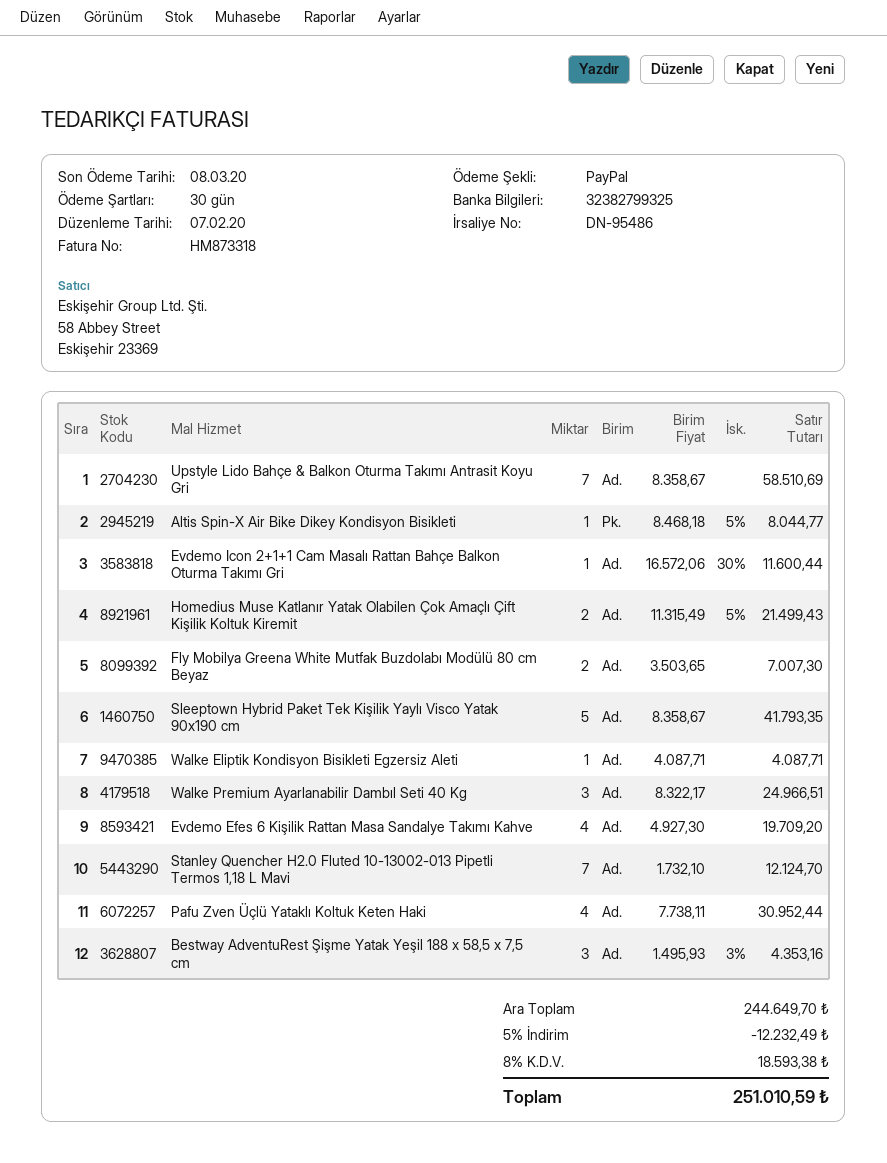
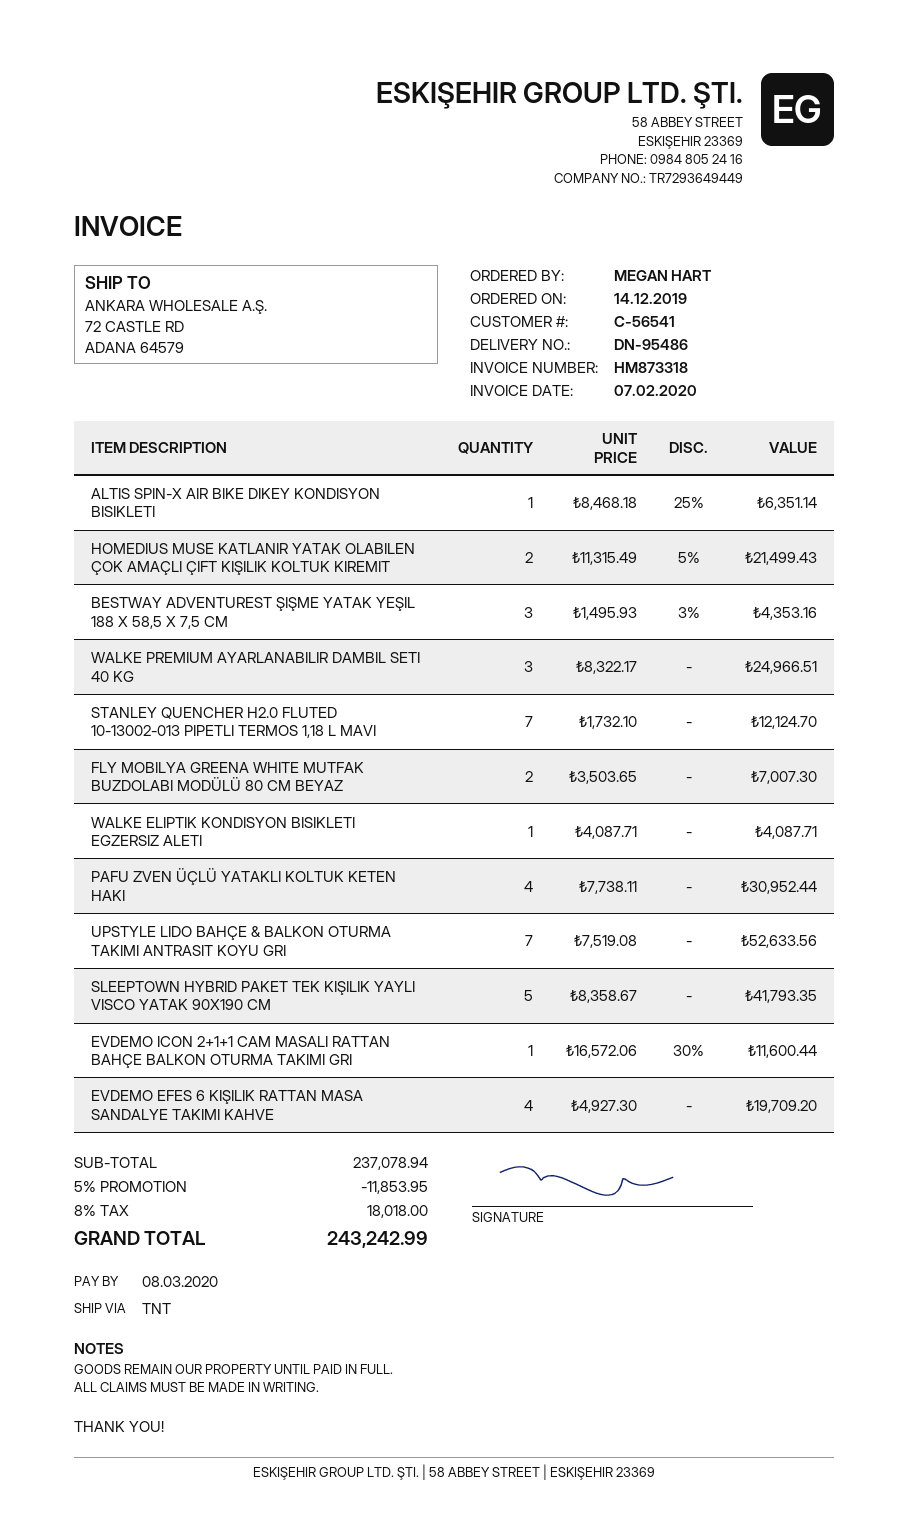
Upstyle Lido Bahçe & Balkon Oturma Takımı Antrasit Koyu Gri: 7 x 8358.67 = 58510.69 -> 7 x 7519.08 = 52633.56
Altis Spin-X Air Bike Dikey Kondisyon Bisikleti: 1 x 8468.18 - 5% = 8044.77 -> 1 x 8468.18 - 25% = 6351.14
subtotal: 244649.70 -> 237078.94
discount: 5% = 12232.49 -> 5% = 11853.95
tax: 8% = 18593.38 -> 8% = 18018.00
total: 251010.59 -> 243242.99

